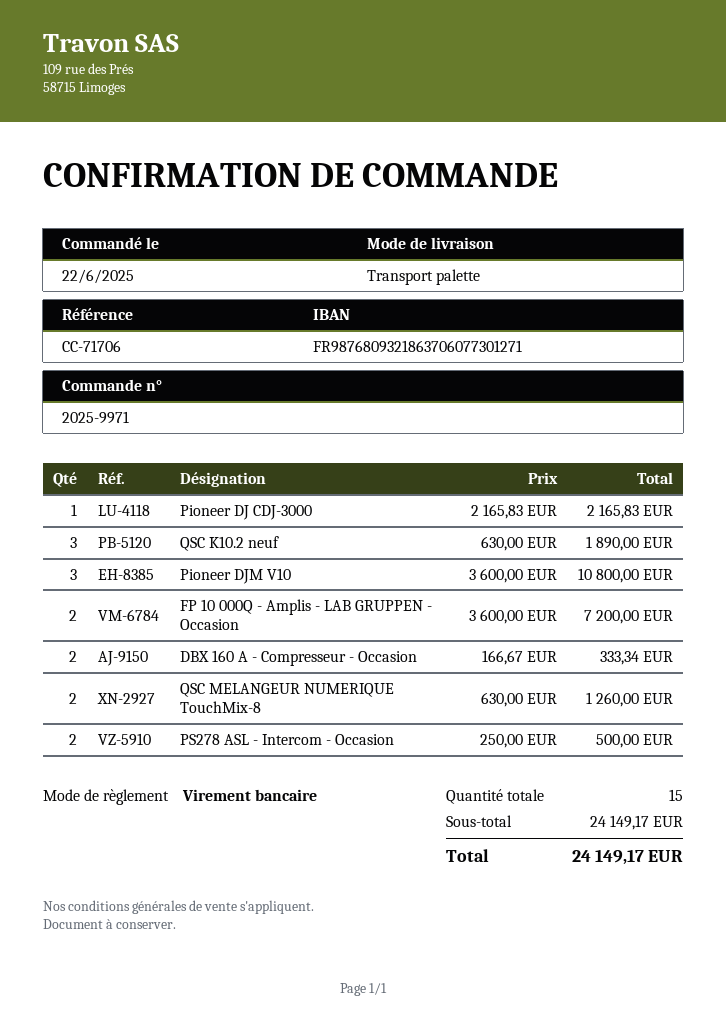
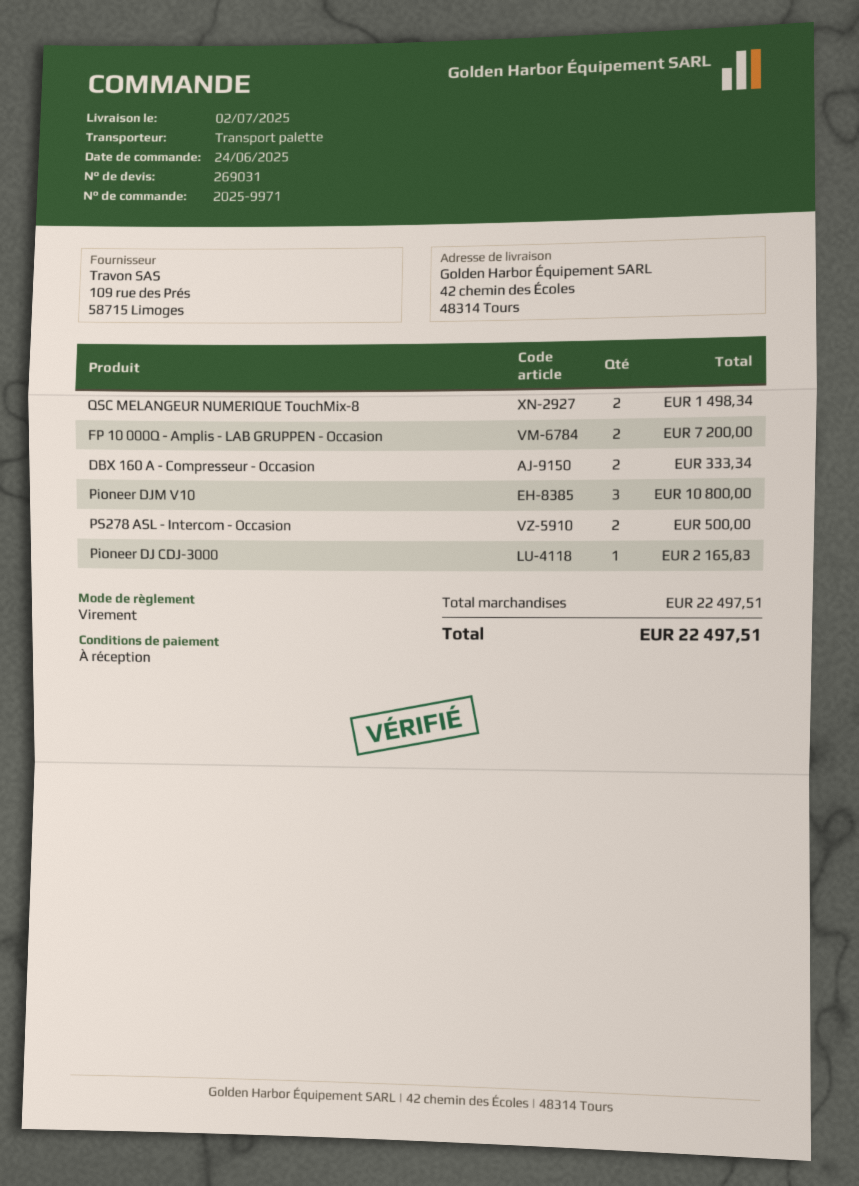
order date: 2025-06-22 -> 2025-06-24
QSC K10.2 neuf: 3 for 1890.00 -> none
QSC MELANGEUR NUMERIQUE TouchMix-8: 2 for 1260.00 -> 2 for 1498.34
subtotal: 24149.17 -> 22497.51
total: 24149.17 -> 22497.51

